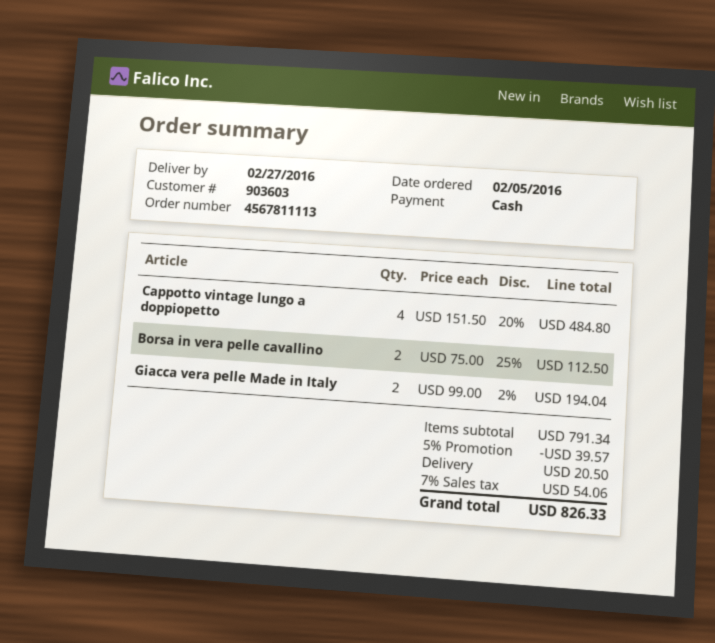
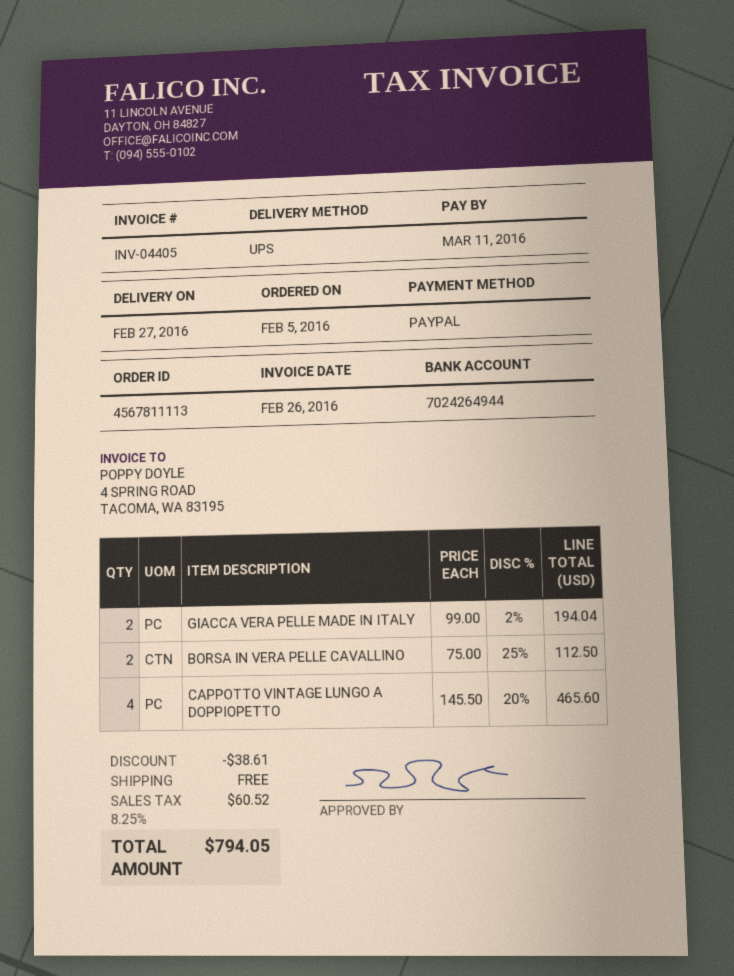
payment method: cash -> PayPal
Cappotto vintage lungo a doppiopetto: 4 x 151.50 - 20% = 484.80 -> 4 x 145.50 - 20% = 465.60
discount: 39.57 -> 38.61
shipping: 20.50 -> 0.00
tax: 7% = 54.06 -> 8.25% = 60.52
total: 826.33 -> 794.05

